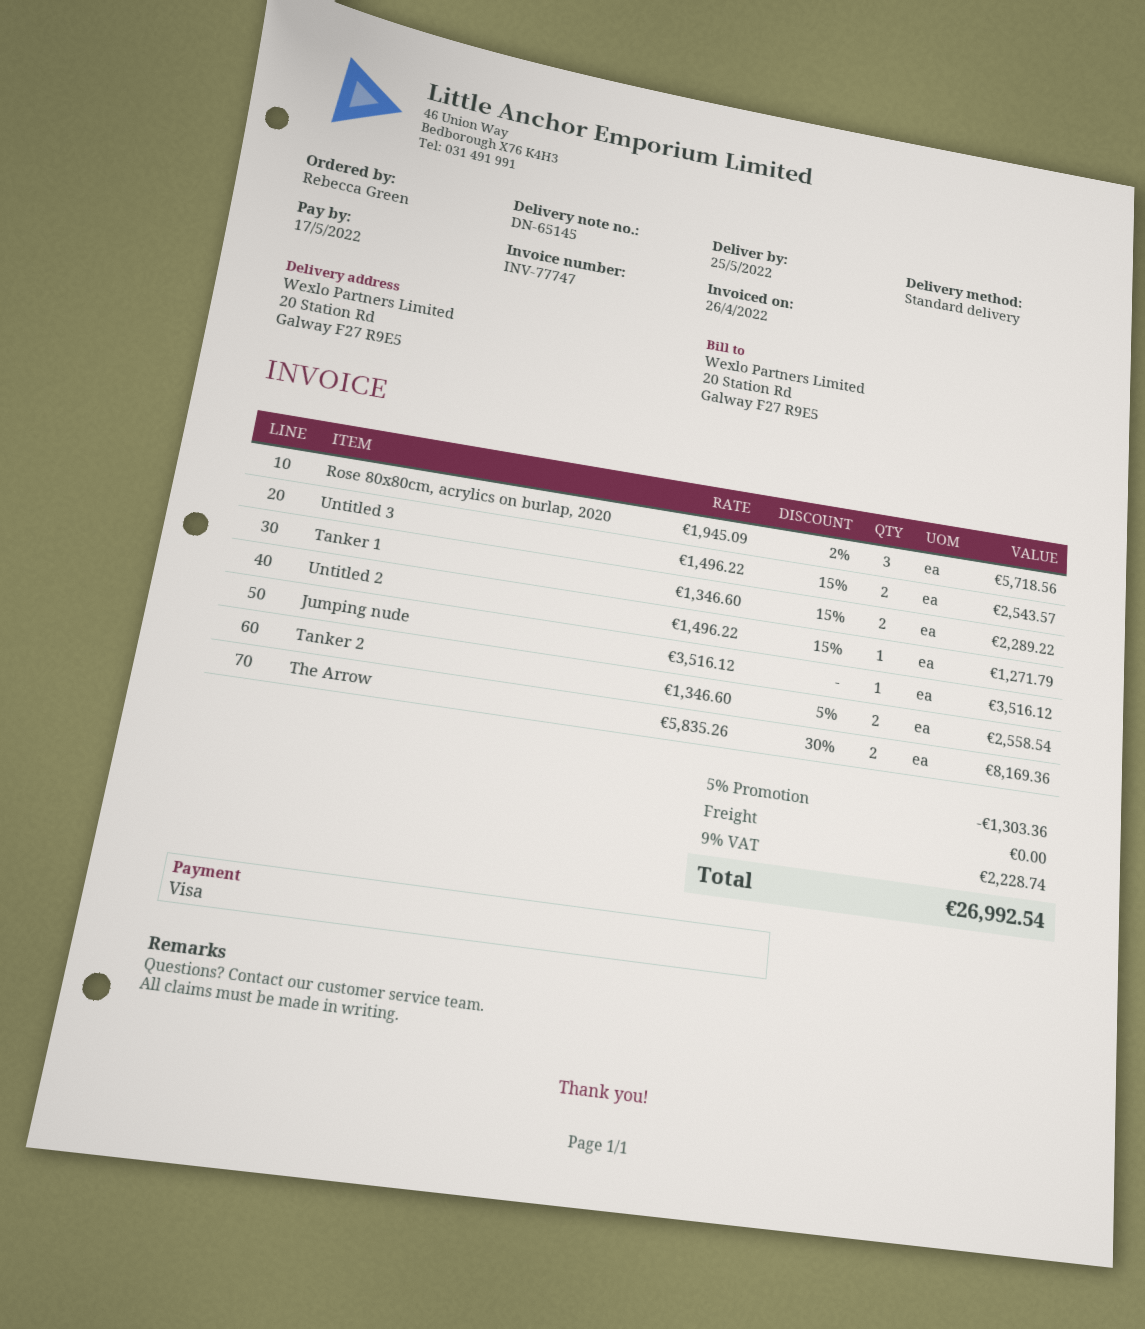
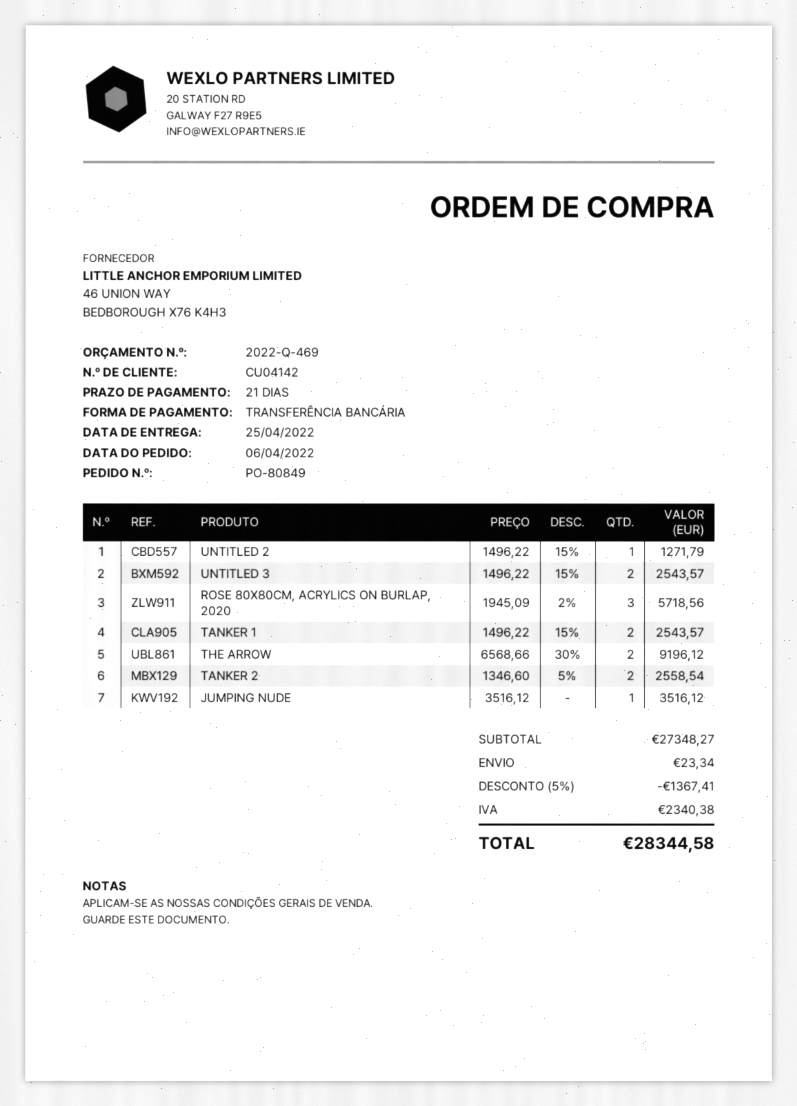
delivery date: 2022-05-25 -> 2022-04-25
payment method: Visa -> bank transfer
Tanker 1: 2 x 1346.60 - 15% = 2289.22 -> 2 x 1496.22 - 15% = 2543.57
The Arrow: 2 x 5835.26 - 30% = 8169.36 -> 2 x 6568.66 - 30% = 9196.12
discount: 5% = 1303.36 -> 5% = 1367.41
shipping: 0.00 -> 23.34
tax: 2228.74 -> 2340.38
total: 26992.54 -> 28344.58

